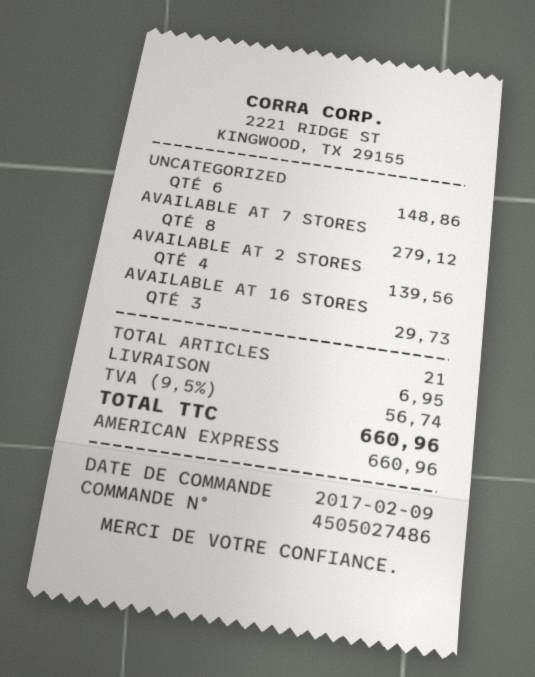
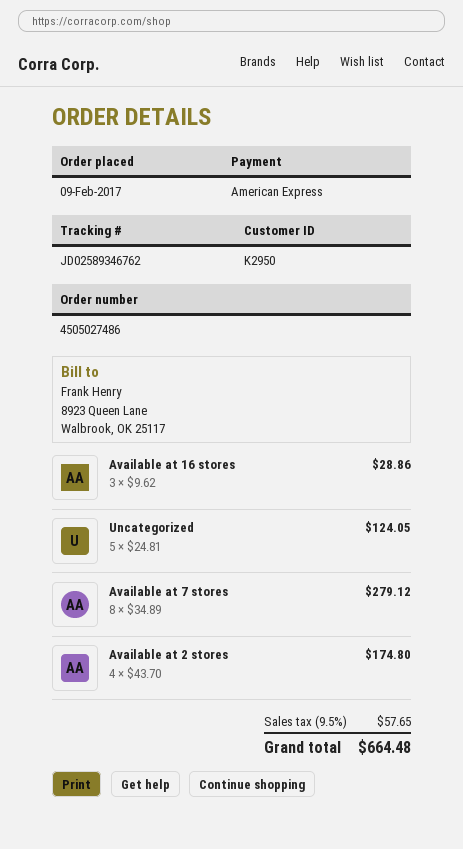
UNCATEGORIZED: 6 for 148.86 -> 5 for 124.05
AVAILABLE AT 2 STORES: 4 for 139.56 -> 4 for 174.80
AVAILABLE AT 16 STORES: 3 for 29.73 -> 3 for 28.86
shipping: 6.95 -> none
tax: 9.5% = 56.74 -> 9.5% = 57.65
total: 660.96 -> 664.48

